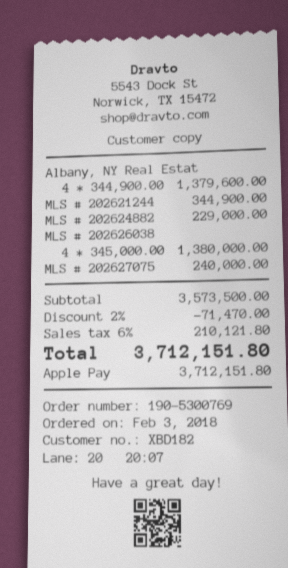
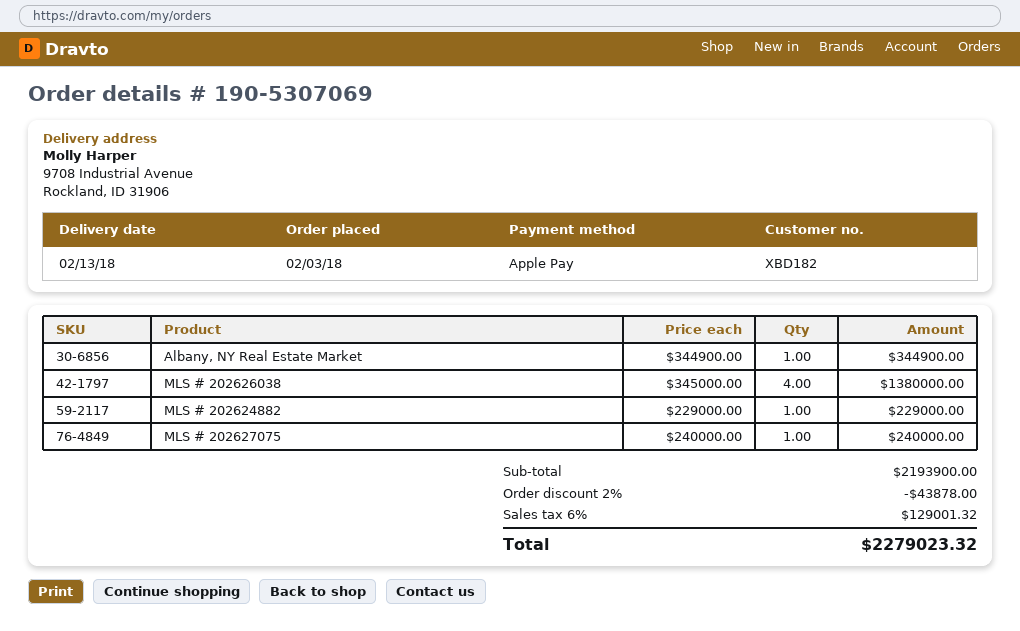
order number: 190-5300769 -> 190-5307069
Albany, NY Real Estat: 4 x 344900.00 = 1379600.00 -> 1 x 344900.00 = 344900.00
MLS # 202621244: 1 x 344900.00 = 344900.00 -> none
subtotal: 3573500.00 -> 2193900.00
discount: 2% = 71470.00 -> 2% = 43878.00
tax: 6% = 210121.80 -> 6% = 129001.32
total: 3712151.80 -> 2279023.32

